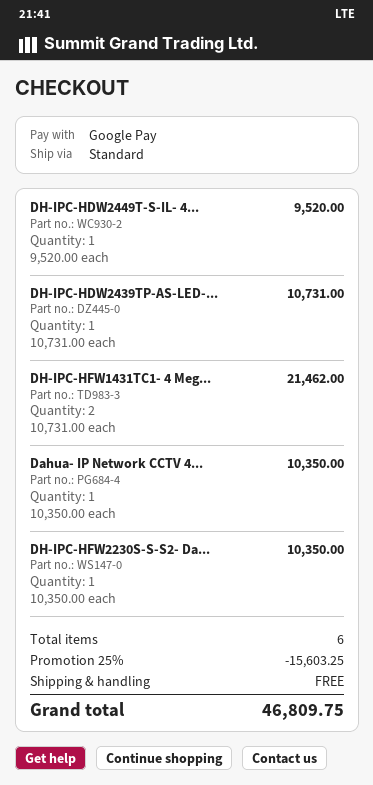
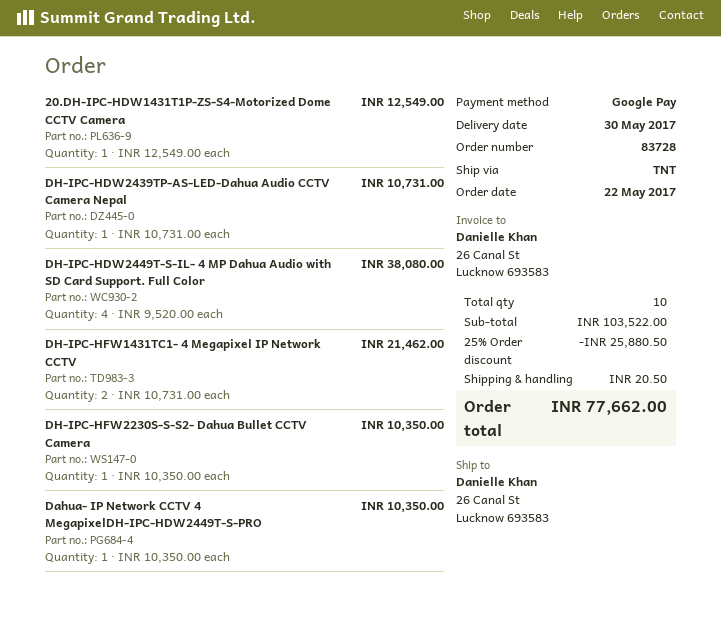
shipping method: standard -> TNT
DH-IPC-HDW2449T-S-IL- 4...: 1 x 9520.00 = 9520.00 -> 4 x 9520.00 = 38080.00
20.DH-IPC-HDW1431T1P-ZS-S4-Motorized Dome CCTV Camera: none -> 1 x 12549.00 = 12549.00
total quantity: 6 -> 10
discount: 25% = 15603.25 -> 25% = 25880.50
shipping: 0.00 -> 20.50
total: 46809.75 -> 77662.00

